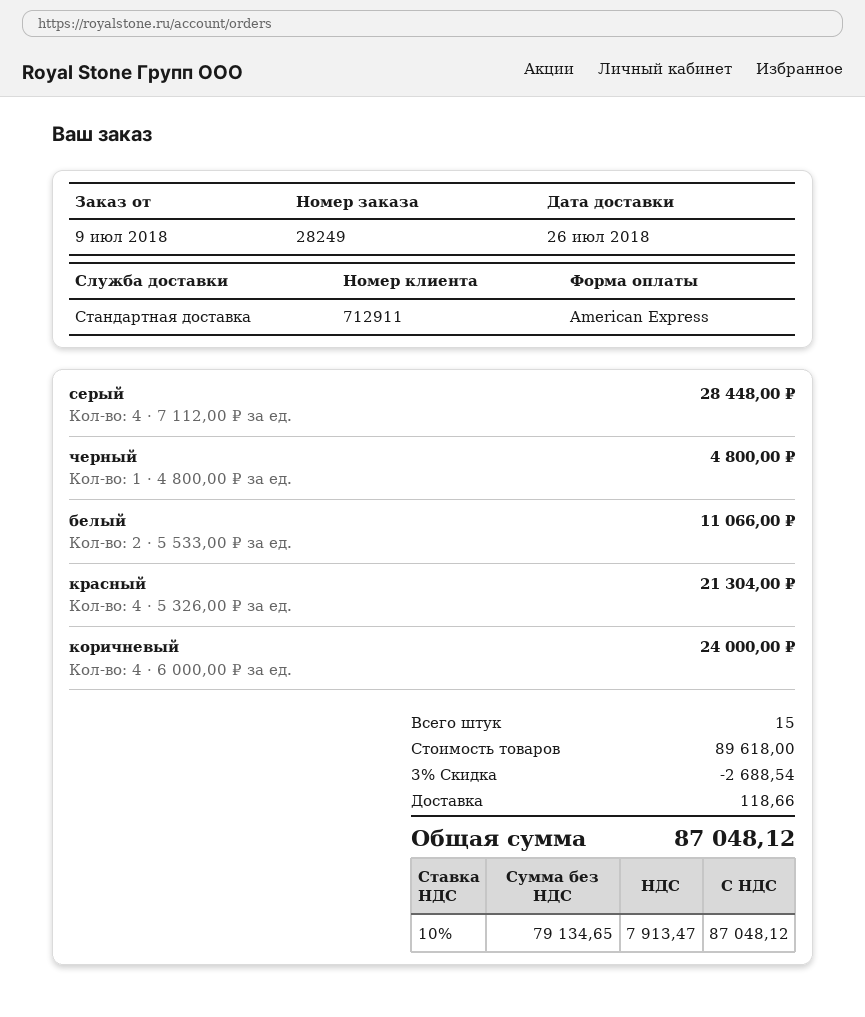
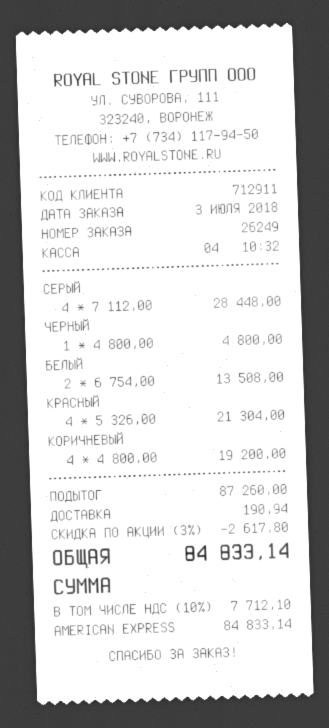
order number: 28249 -> 26249
order date: 2018-07-09 -> 2018-07-03
белый: 2 x 5533.00 = 11066.00 -> 2 x 6754.00 = 13508.00
коричневый: 4 x 6000.00 = 24000.00 -> 4 x 4800.00 = 19200.00
subtotal: 89618.00 -> 87260.00
discount: 3% = 2688.54 -> 3% = 2617.80
shipping: 118.66 -> 190.94
tax: 10% = 7913.47 -> 10% = 7712.10
total: 87048.12 -> 84833.14

